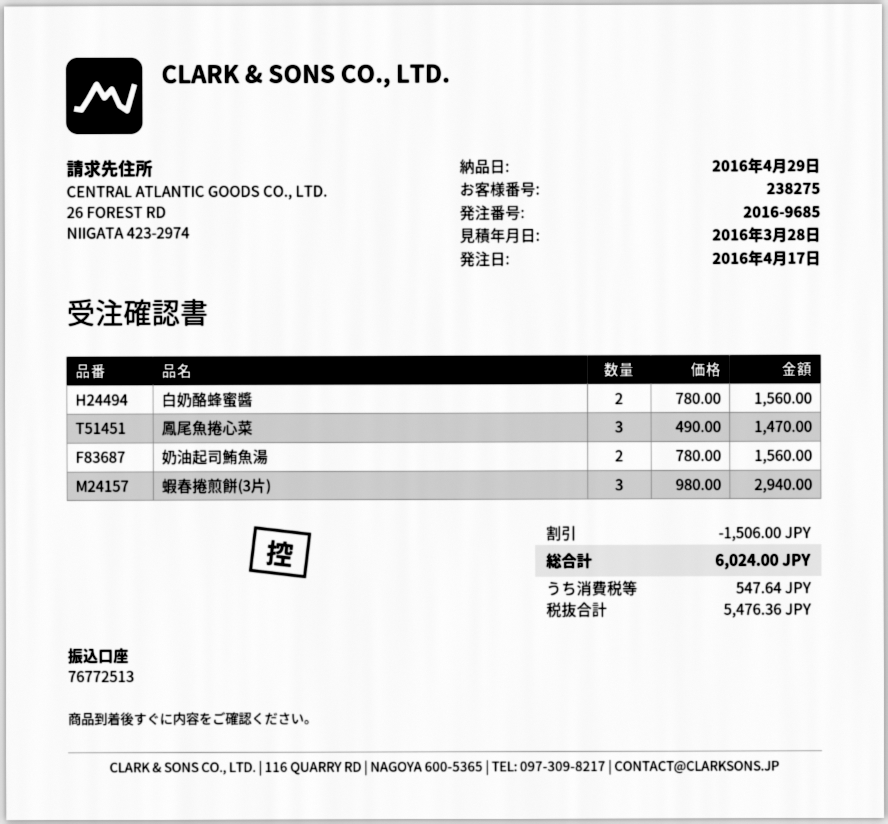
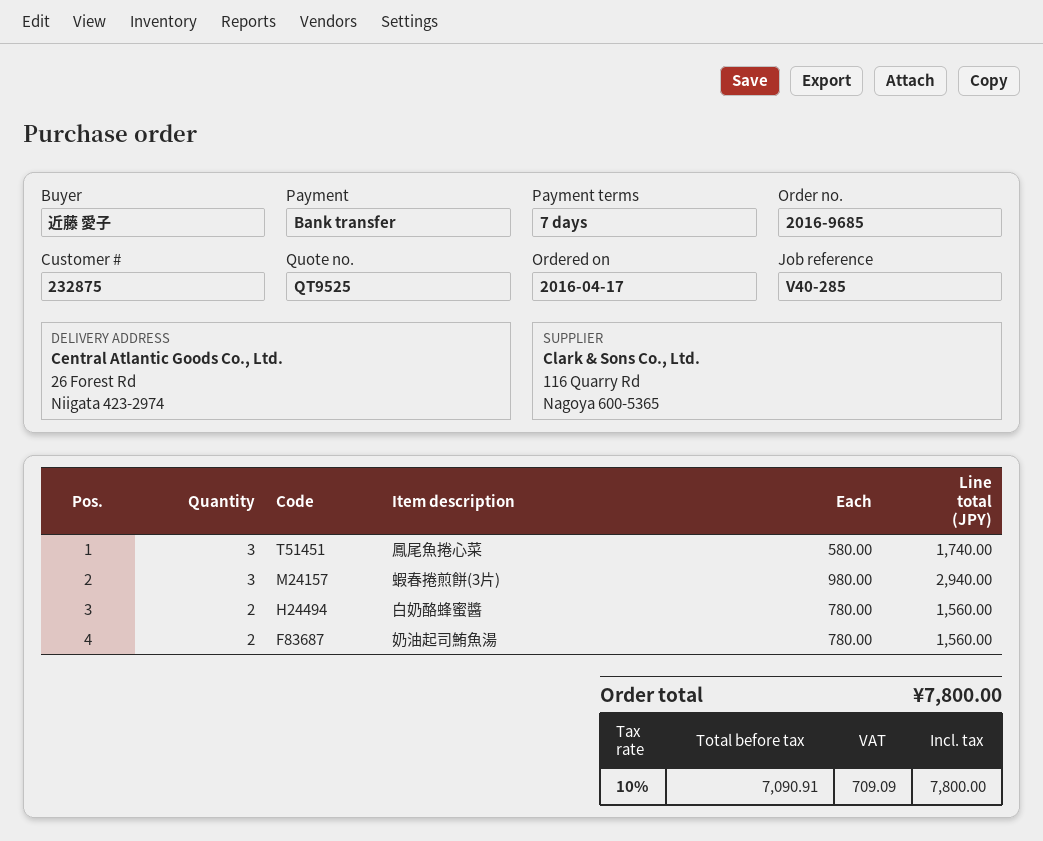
customer number: 238275 -> 232875
鳳尾魚捲心菜: 3 x 490.00 = 1470.00 -> 3 x 580.00 = 1740.00
discount: 1506.00 -> none
net: 5476.36 -> 7090.91
tax: 547.64 -> 709.09
total: 6024.00 -> 7800.00

